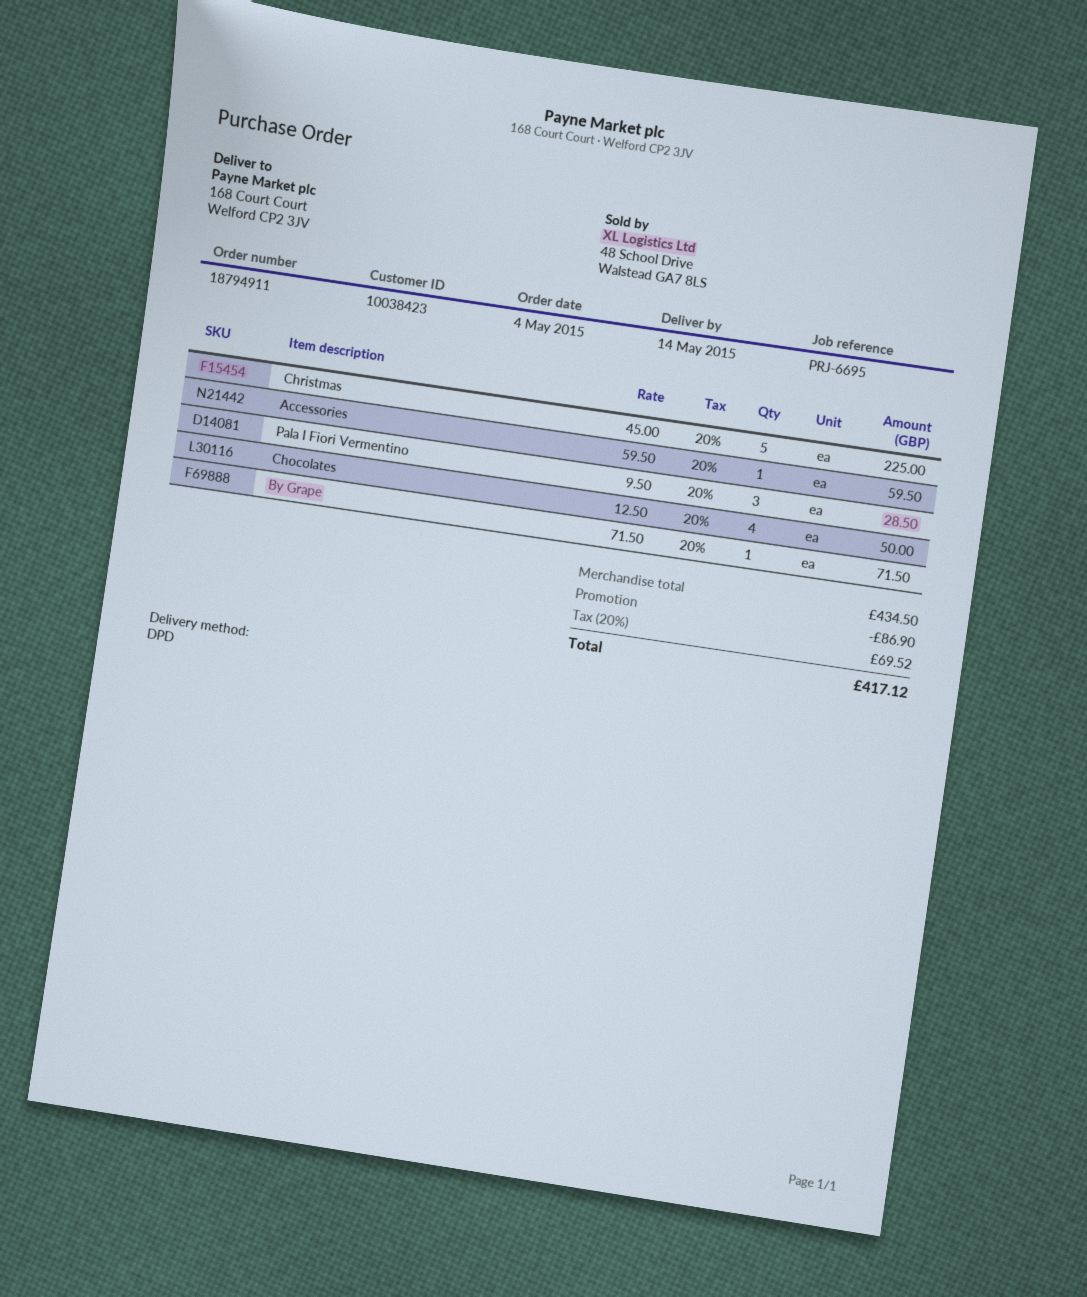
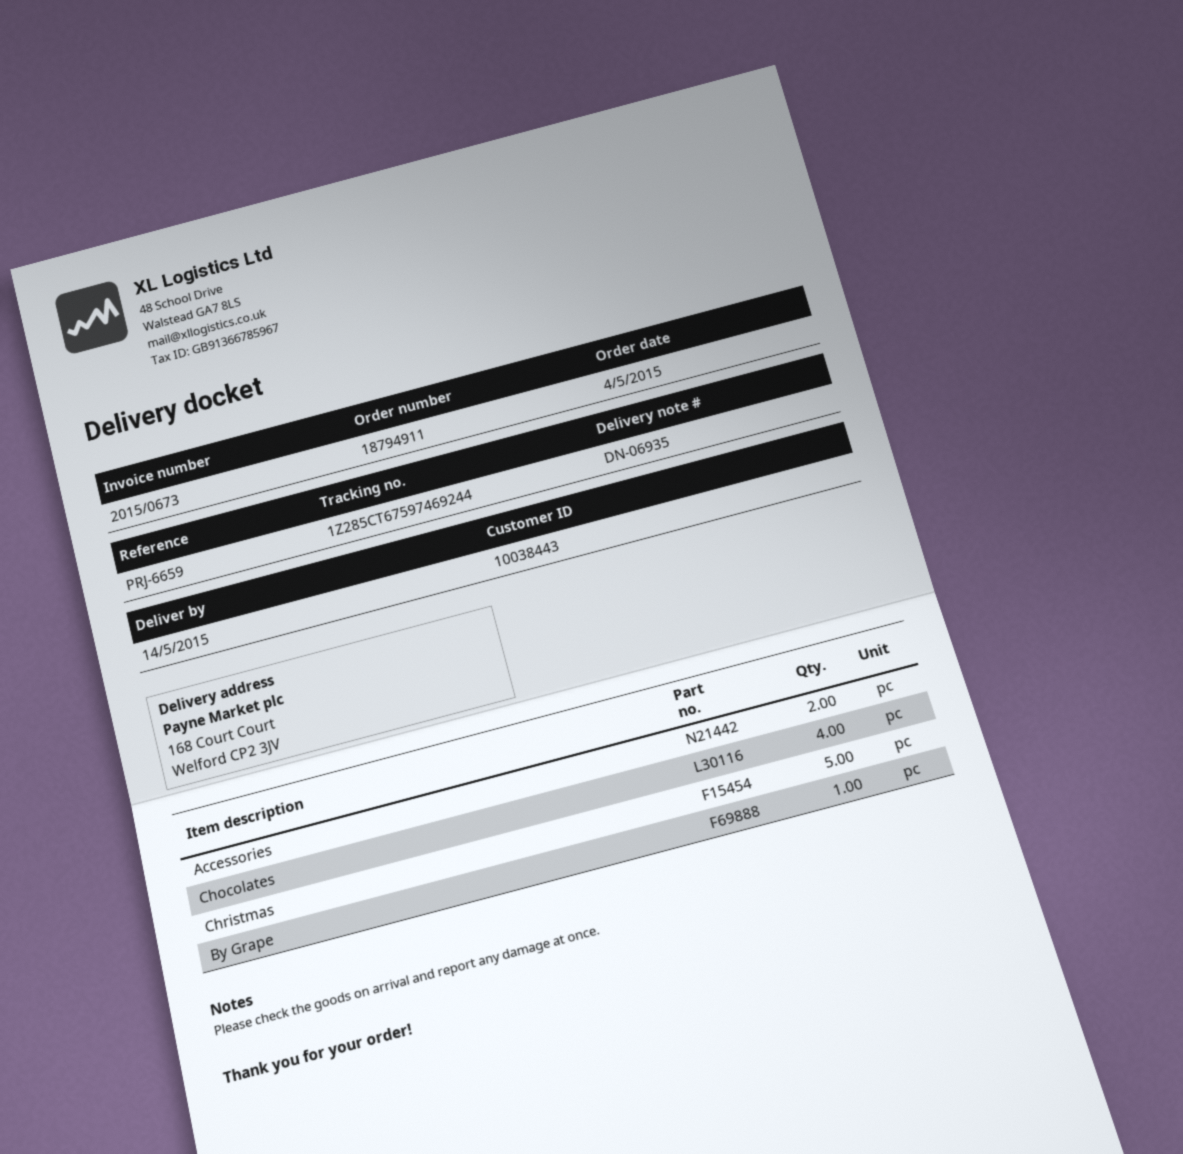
customer number: 10038423 -> 10038443
reference: PRJ-6695 -> PRJ-6659
Accessories: 1 -> 2
Pala I Fiori Vermentino: 3 -> none

